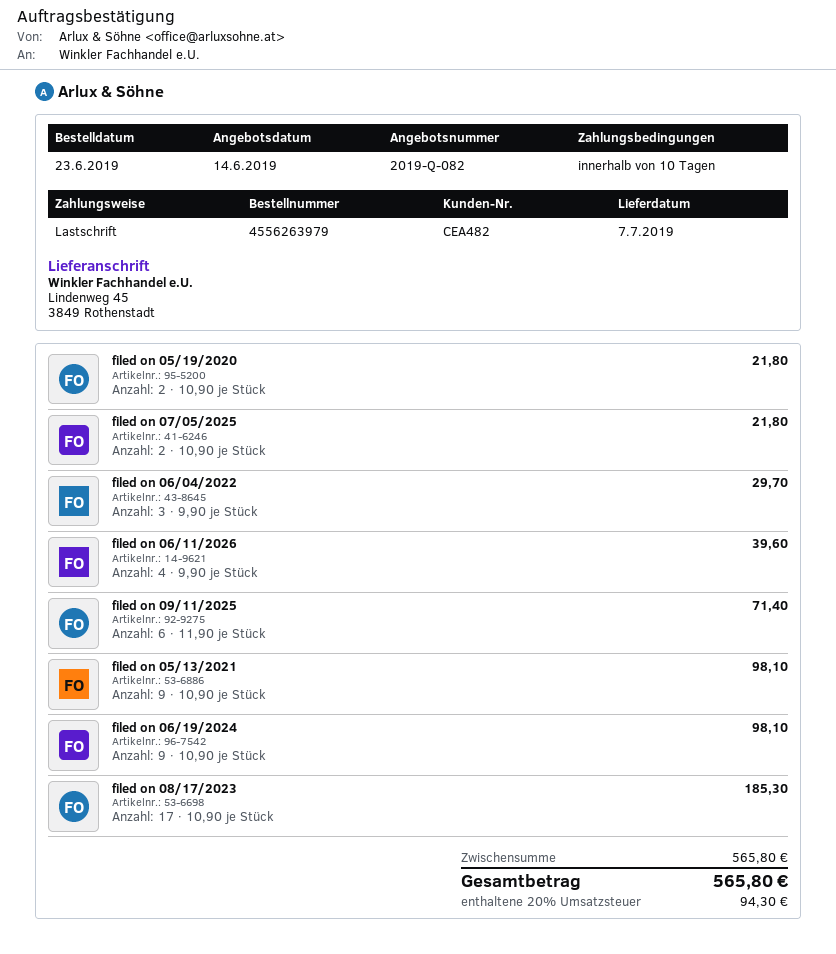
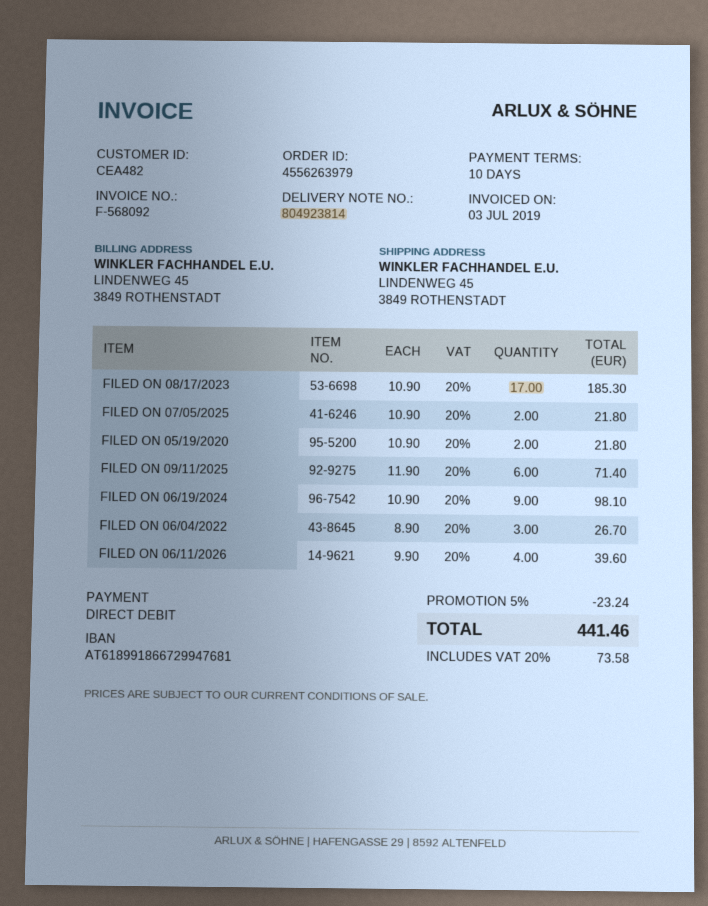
filed on 06/04/2022: 3 x 9.90 = 29.70 -> 3 x 8.90 = 26.70
filed on 05/13/2021: 9 x 10.90 = 98.10 -> none
discount: none -> 5% = 23.24
tax: 20% = 94.30 -> 20% = 73.58
total: 565.80 -> 441.46

